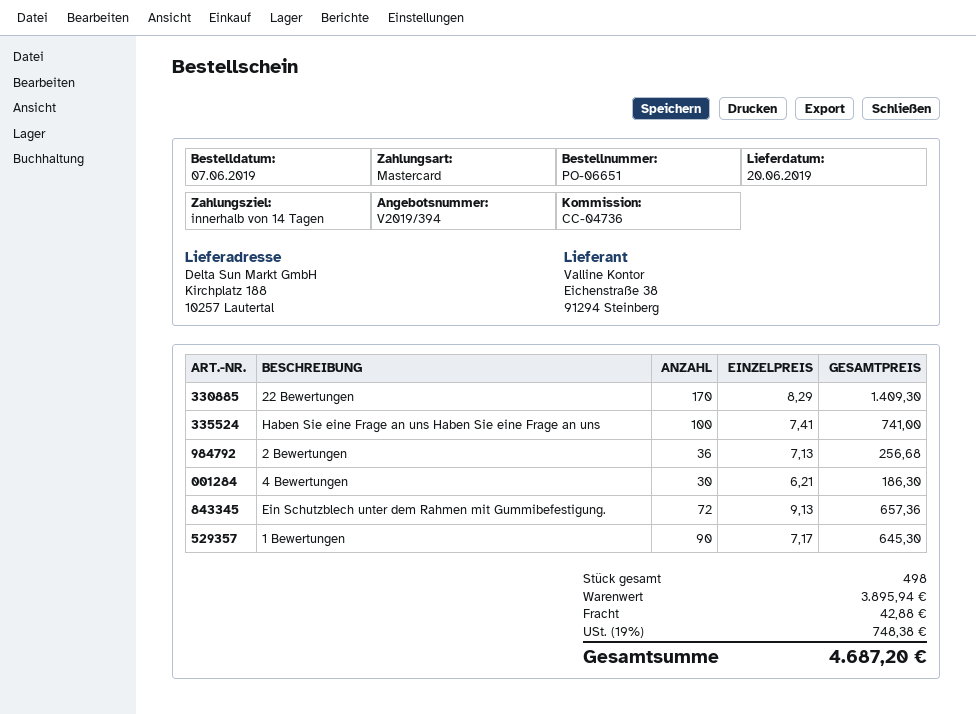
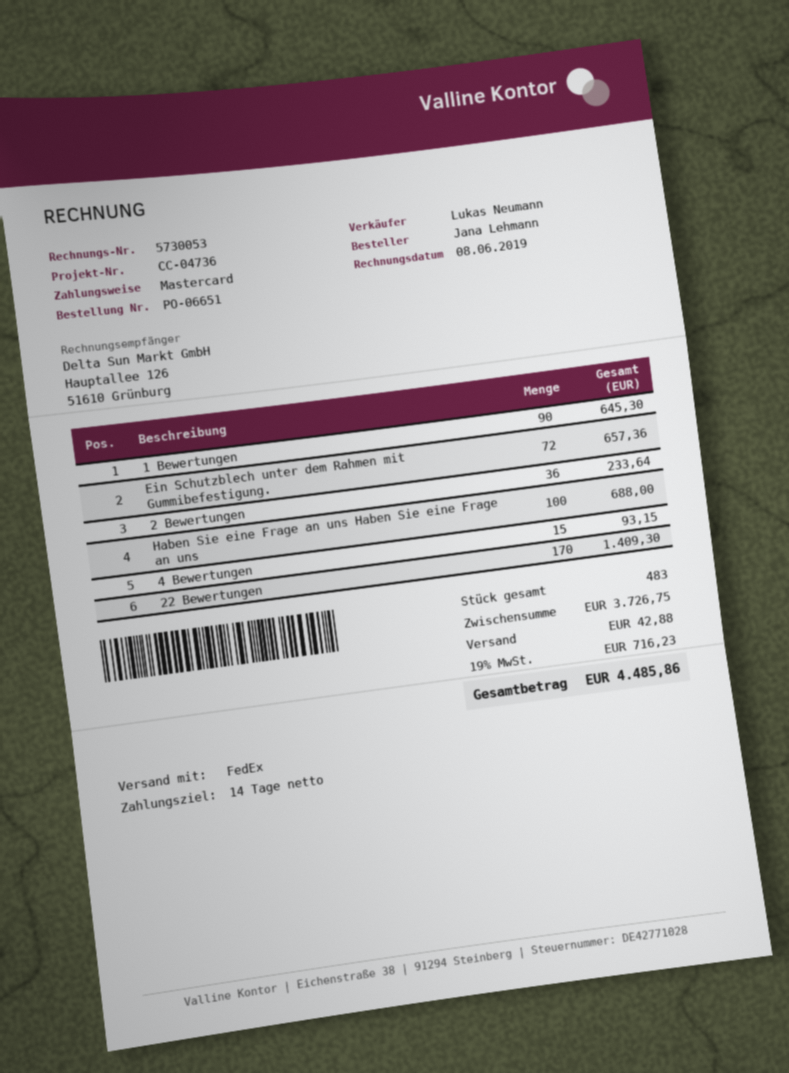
Haben Sie eine Frage an uns Haben Sie eine Frage an uns: 100 for 741.00 -> 100 for 688.00
2 Bewertungen: 36 for 256.68 -> 36 for 233.64
4 Bewertungen: 30 for 186.30 -> 15 for 93.15
total quantity: 498 -> 483
subtotal: 3895.94 -> 3726.75
tax: 19% = 748.38 -> 19% = 716.23
total: 4687.20 -> 4485.86

